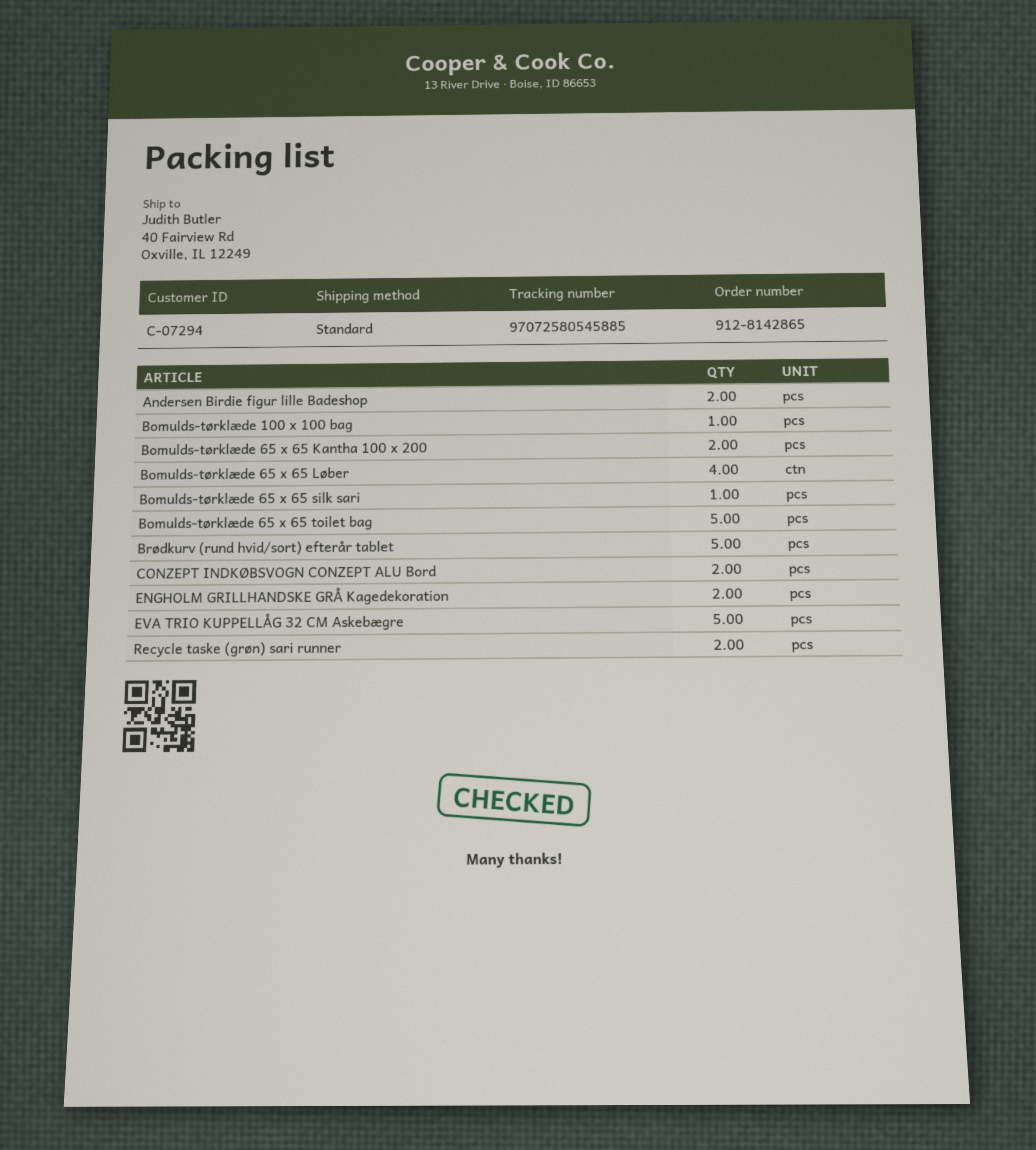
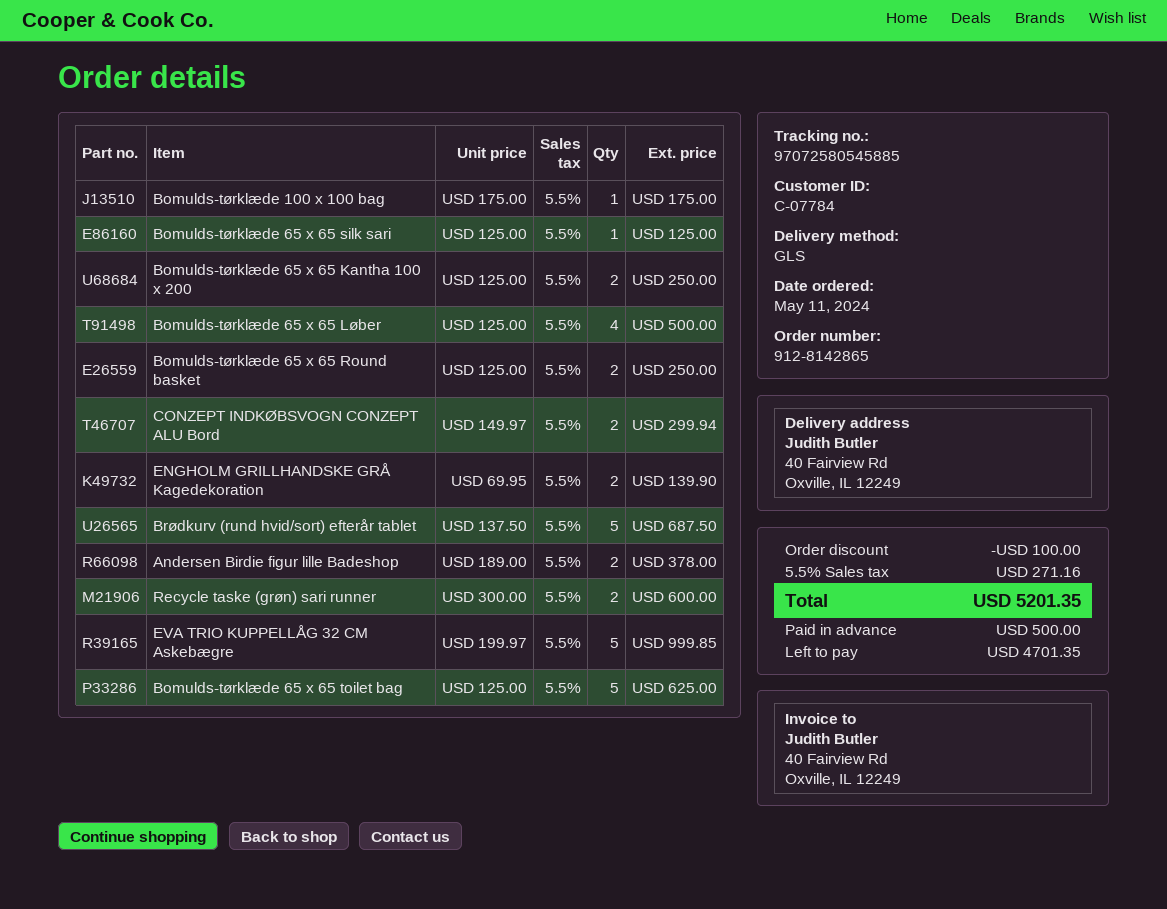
customer number: C-07294 -> C-07784
shipping method: standard -> GLS
Bomulds-tørklæde 65 x 65 Round basket: none -> 2

